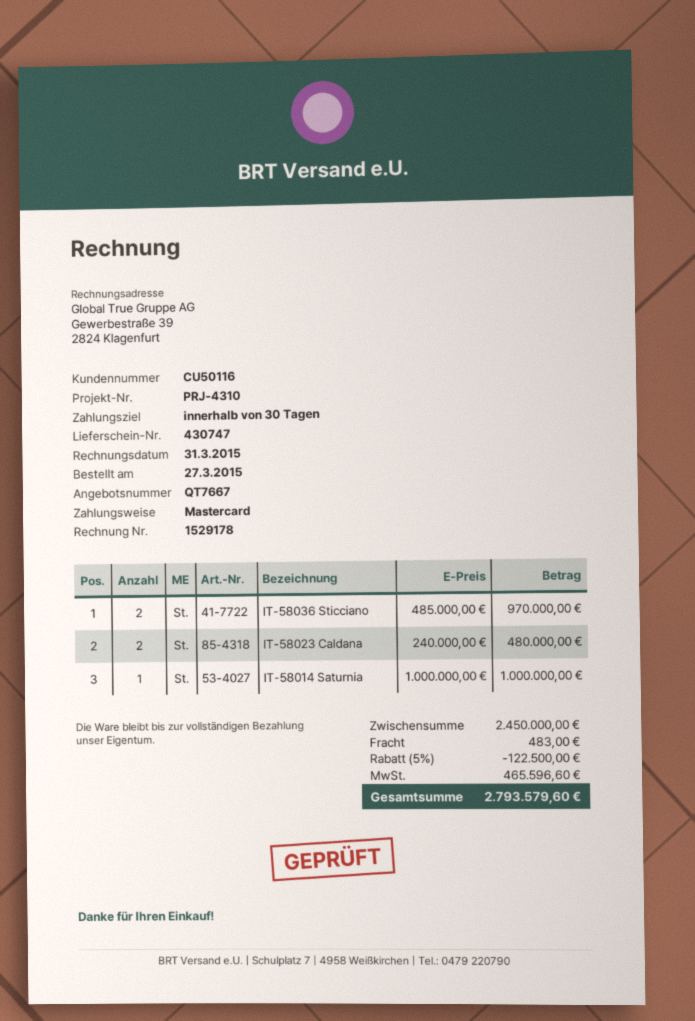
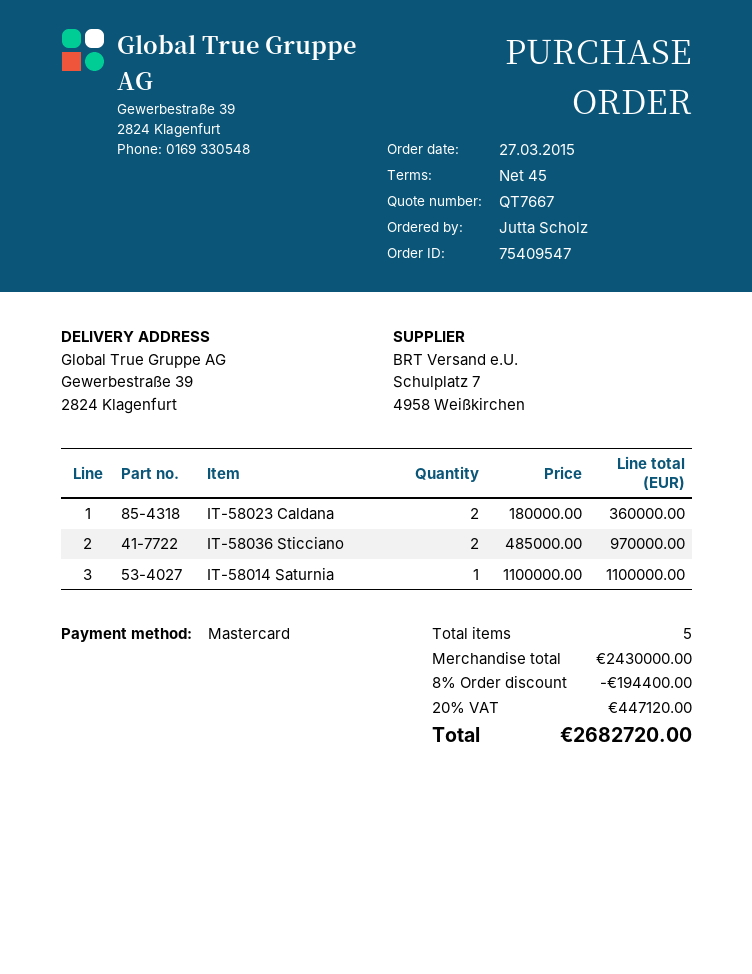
payment terms: 30 days -> 45 days
IT-58023 Caldana: 2 x 240000.00 = 480000.00 -> 2 x 180000.00 = 360000.00
IT-58014 Saturnia: 1 x 1000000.00 = 1000000.00 -> 1 x 1100000.00 = 1100000.00
subtotal: 2450000.00 -> 2430000.00
discount: 5% = 122500.00 -> 8% = 194400.00
shipping: 483.00 -> none
tax: 465596.60 -> 447120.00
total: 2793579.60 -> 2682720.00

